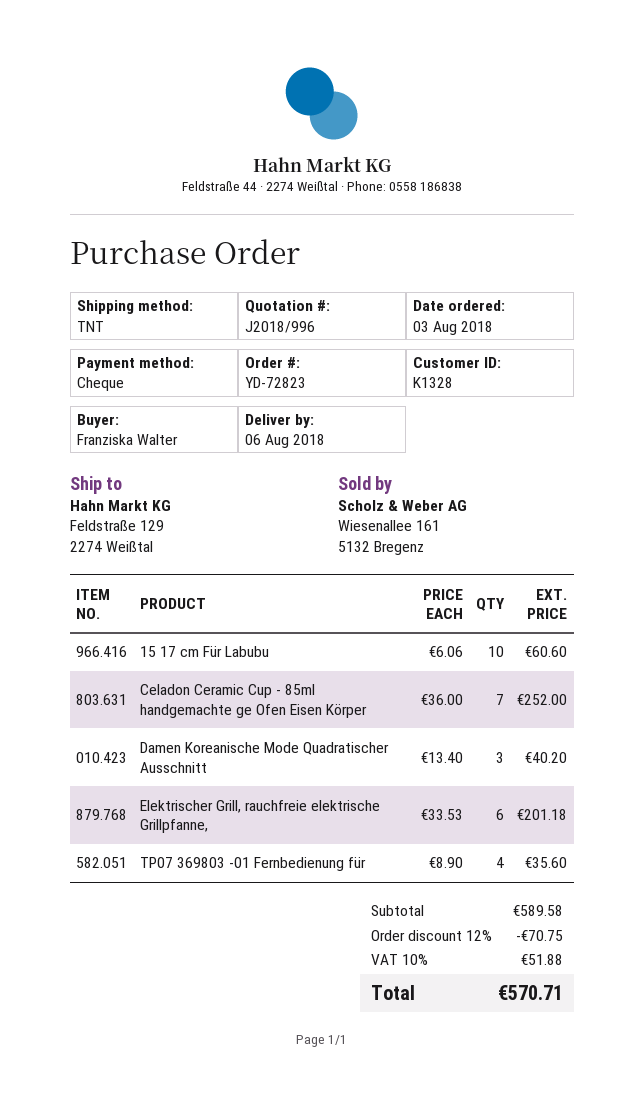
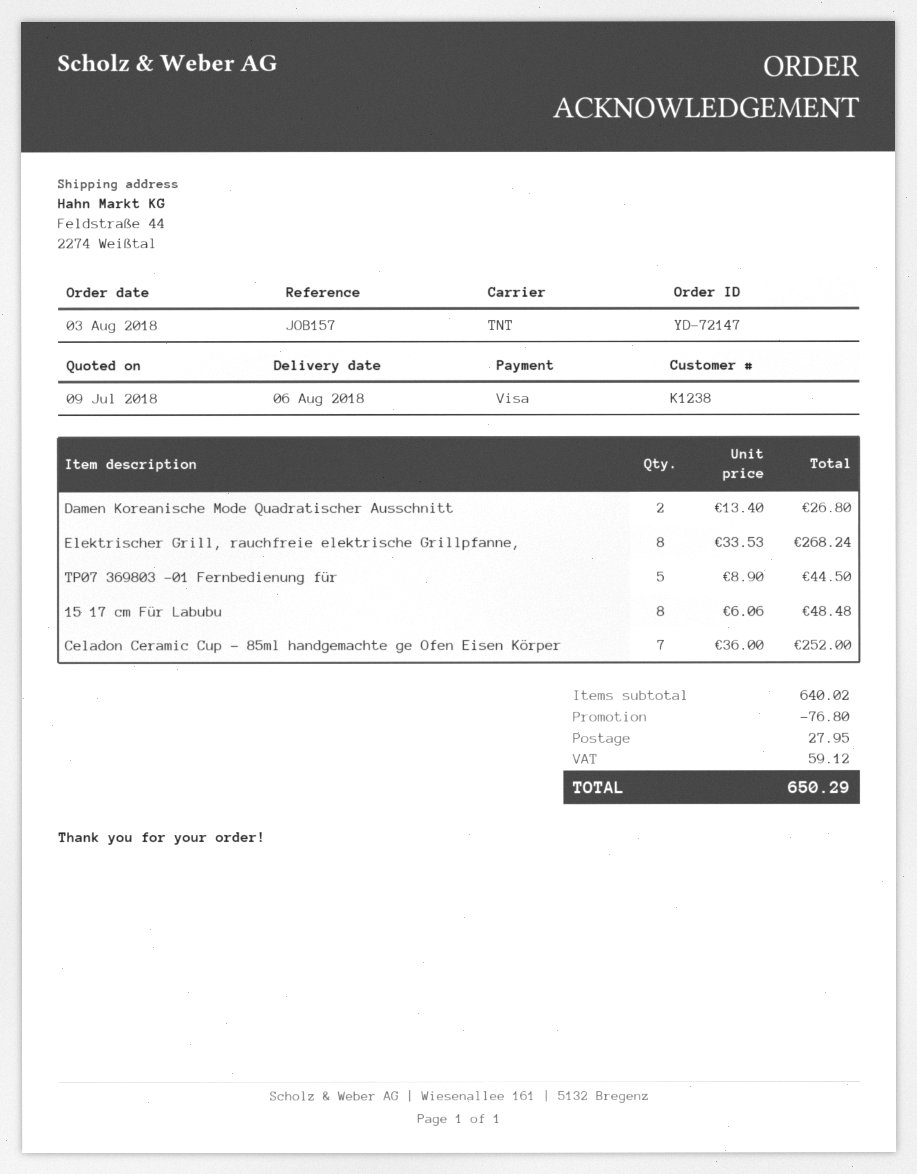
order number: YD-72823 -> YD-72147
customer number: K1328 -> K1238
payment method: cheque -> Visa
ship to: Feldstraße 129, 2274 Weißtal -> Feldstraße 44, 2274 Weißtal
15 17 cm Für Labubu: 10 x 6.06 = 60.60 -> 8 x 6.06 = 48.48
Damen Koreanische Mode Quadratischer Ausschnitt: 3 x 13.40 = 40.20 -> 2 x 13.40 = 26.80
Elektrischer Grill, rauchfreie elektrische Grillpfanne,: 6 x 33.53 = 201.18 -> 8 x 33.53 = 268.24
TP07 369803 -01 Fernbedienung für: 4 x 8.90 = 35.60 -> 5 x 8.90 = 44.50
subtotal: 589.58 -> 640.02
discount: 70.75 -> 76.80
shipping: none -> 27.95
tax: 51.88 -> 59.12
total: 570.71 -> 650.29

